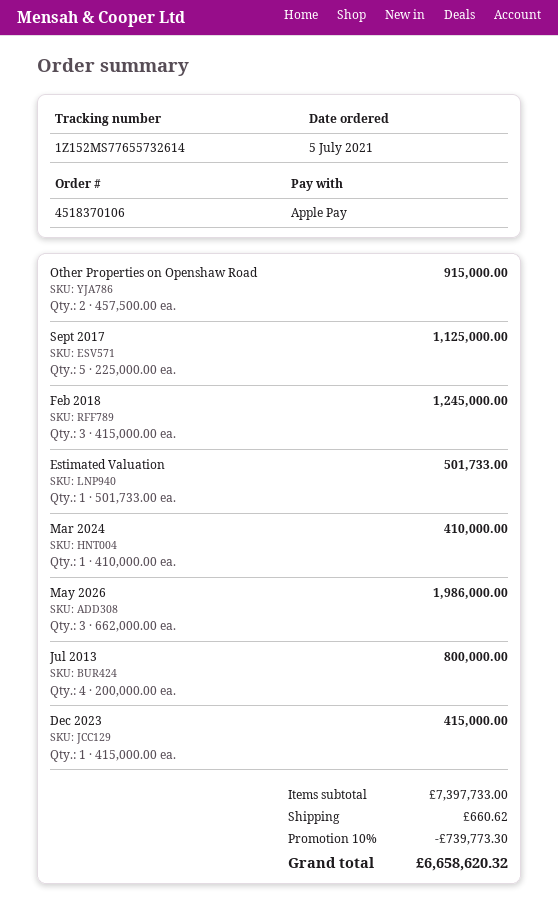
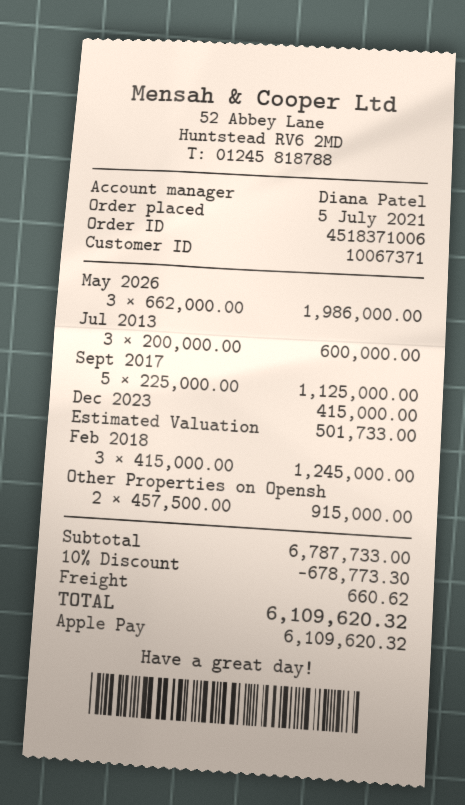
order number: 4518370106 -> 4518371006
Mar 2024: 1 x 410000.00 = 410000.00 -> none
Jul 2013: 4 x 200000.00 = 800000.00 -> 3 x 200000.00 = 600000.00
subtotal: 7397733.00 -> 6787733.00
discount: 10% = 739773.30 -> 10% = 678773.30
total: 6658620.32 -> 6109620.32

